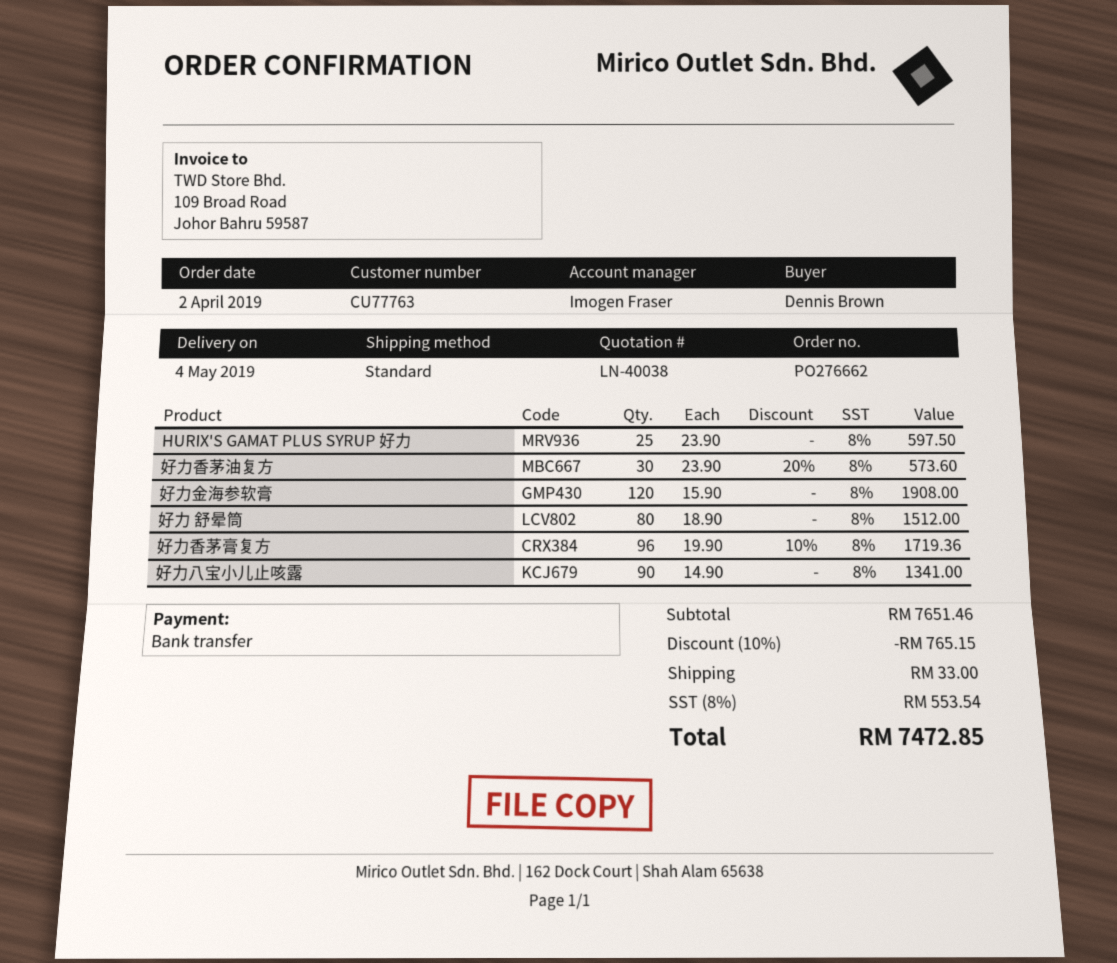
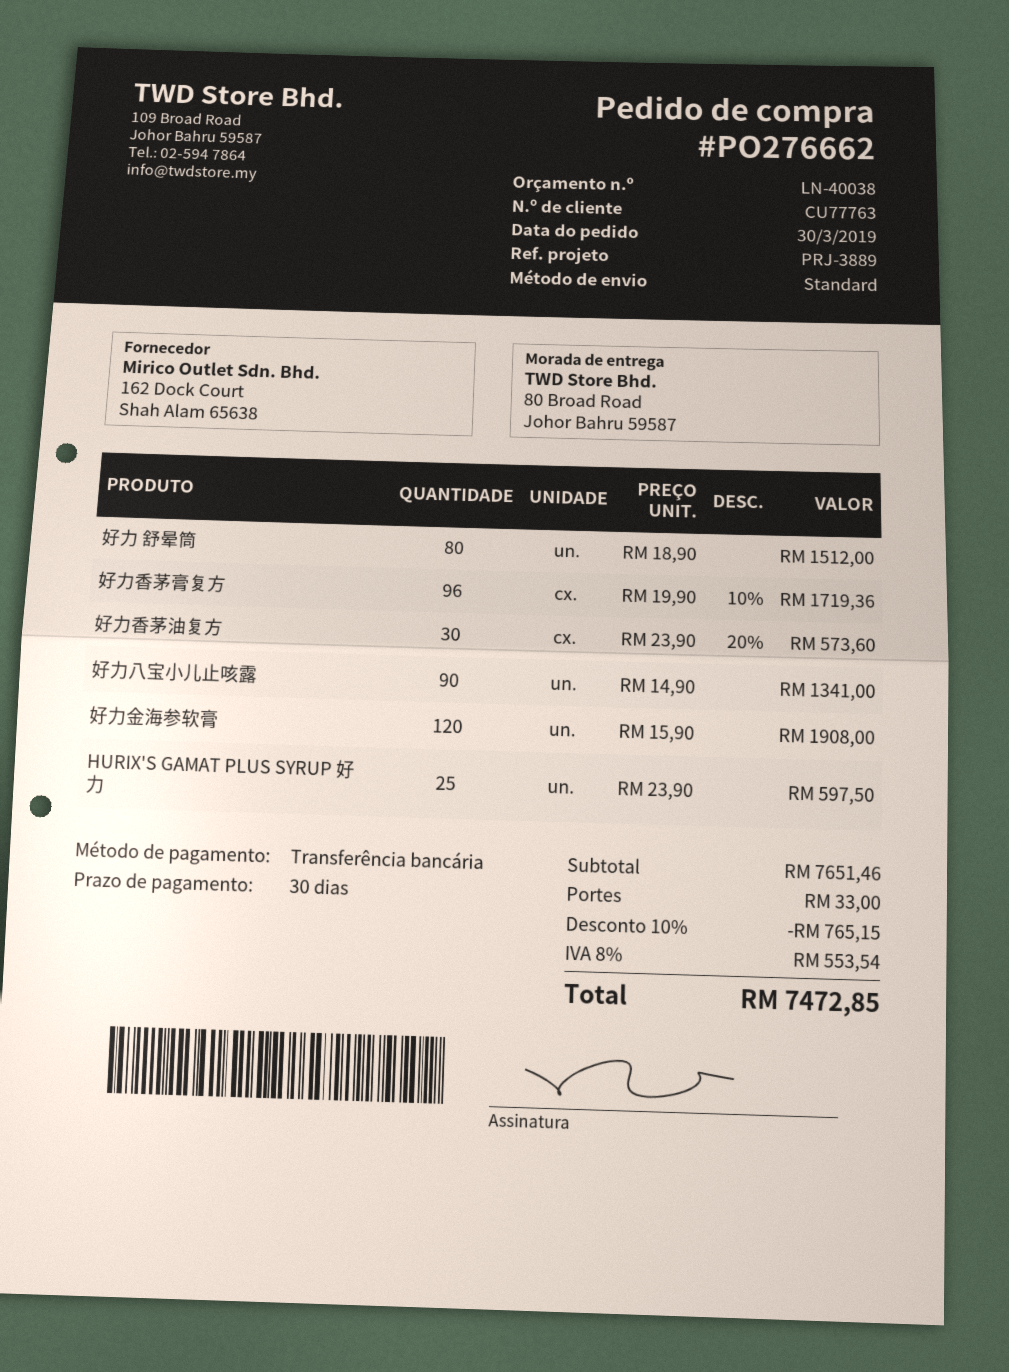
order date: 2019-04-02 -> 2019-03-30

